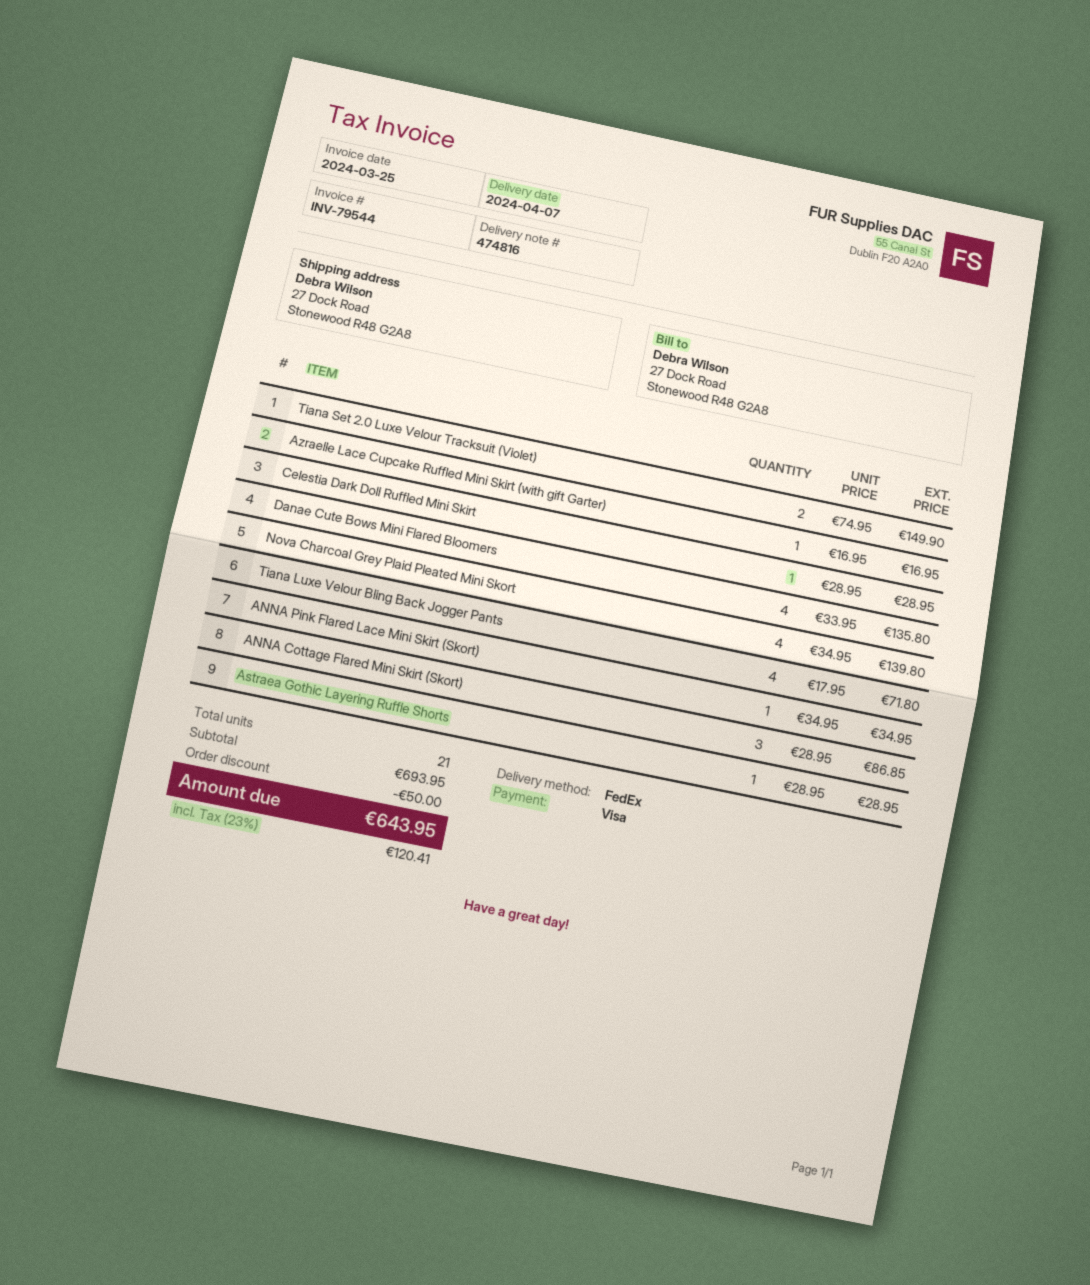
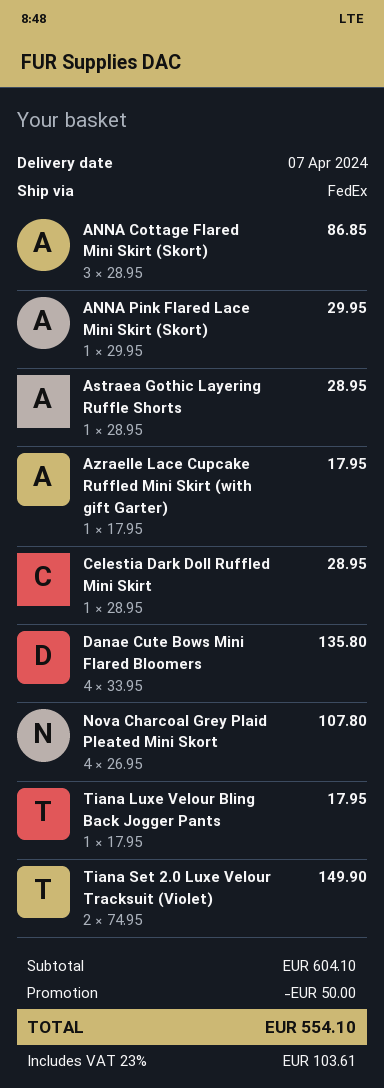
Azraelle Lace Cupcake Ruffled Mini Skirt (with gift Garter): 1 x 16.95 = 16.95 -> 1 x 17.95 = 17.95
Nova Charcoal Grey Plaid Pleated Mini Skort: 4 x 34.95 = 139.80 -> 4 x 26.95 = 107.80
Tiana Luxe Velour Bling Back Jogger Pants: 4 x 17.95 = 71.80 -> 1 x 17.95 = 17.95
ANNA Pink Flared Lace Mini Skirt (Skort): 1 x 34.95 = 34.95 -> 1 x 29.95 = 29.95
subtotal: 693.95 -> 604.10
tax: 23% = 120.41 -> 23% = 103.61
total: 643.95 -> 554.10

